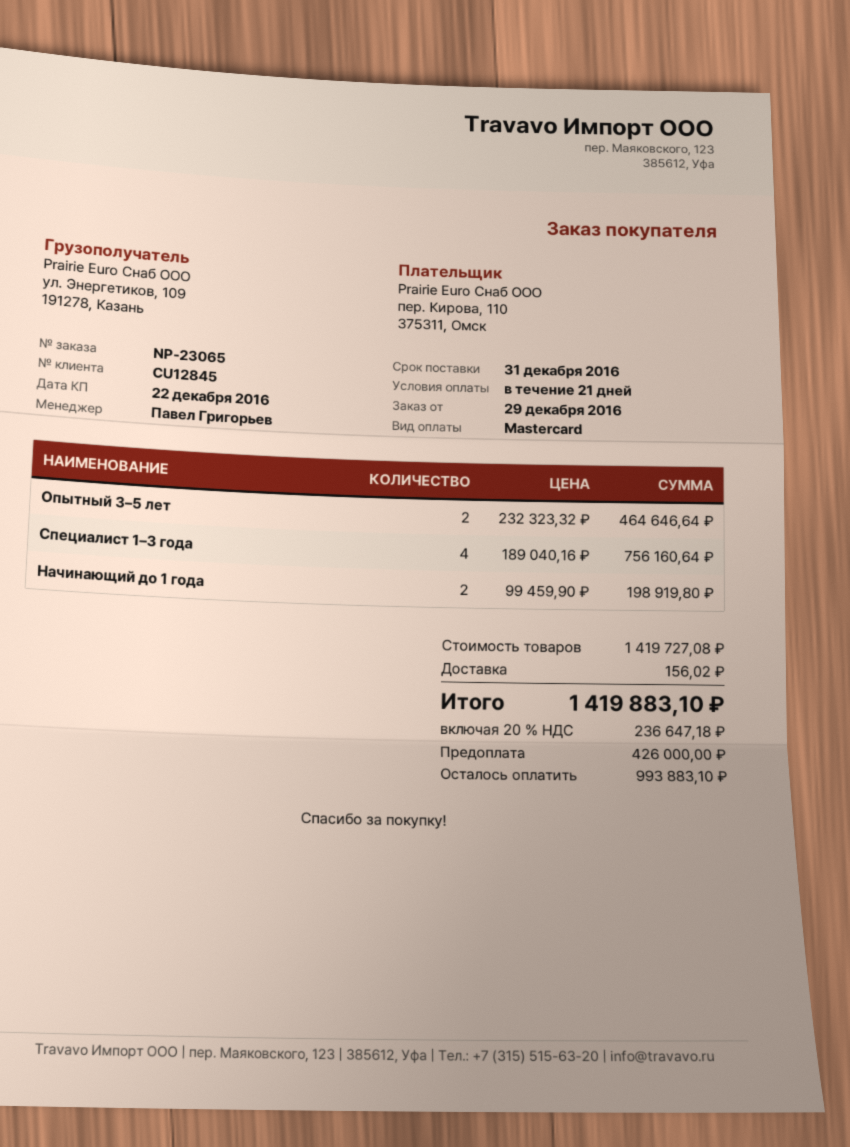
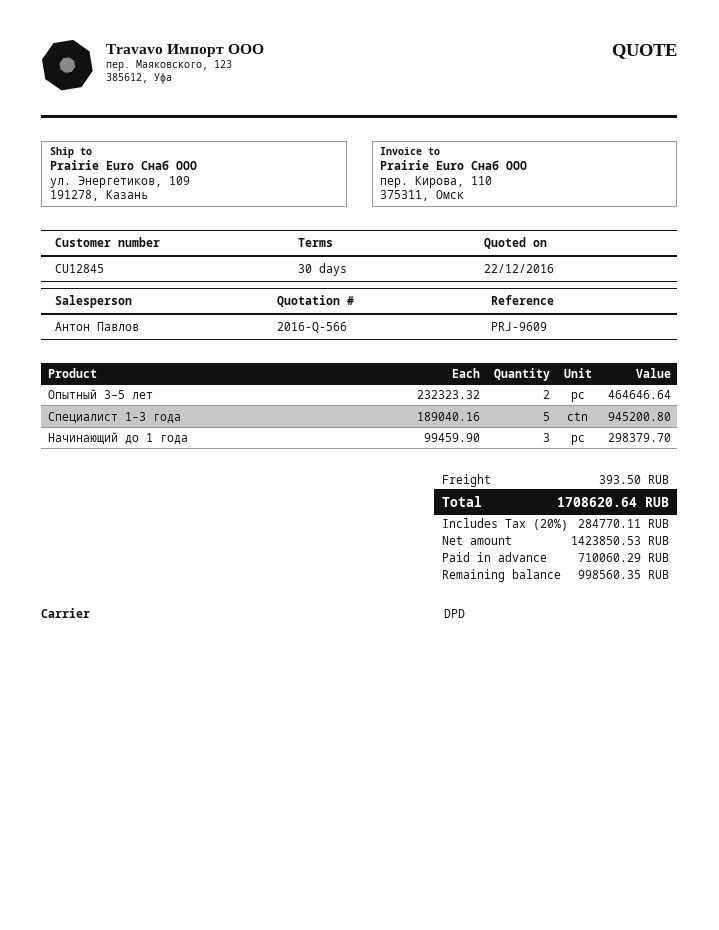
payment terms: 21 days -> 30 days
sales rep: Павел Григорьев -> Антон Павлов
Специалист 1–3 года: 4 x 189040.16 = 756160.64 -> 5 x 189040.16 = 945200.80
Начинающий до 1 года: 2 x 99459.90 = 198919.80 -> 3 x 99459.90 = 298379.70
shipping: 156.02 -> 393.50
tax: 20% = 236647.18 -> 20% = 284770.11
total: 1419883.10 -> 1708620.64
deposit: 426000.00 -> 710060.29
balance: 993883.10 -> 998560.35

